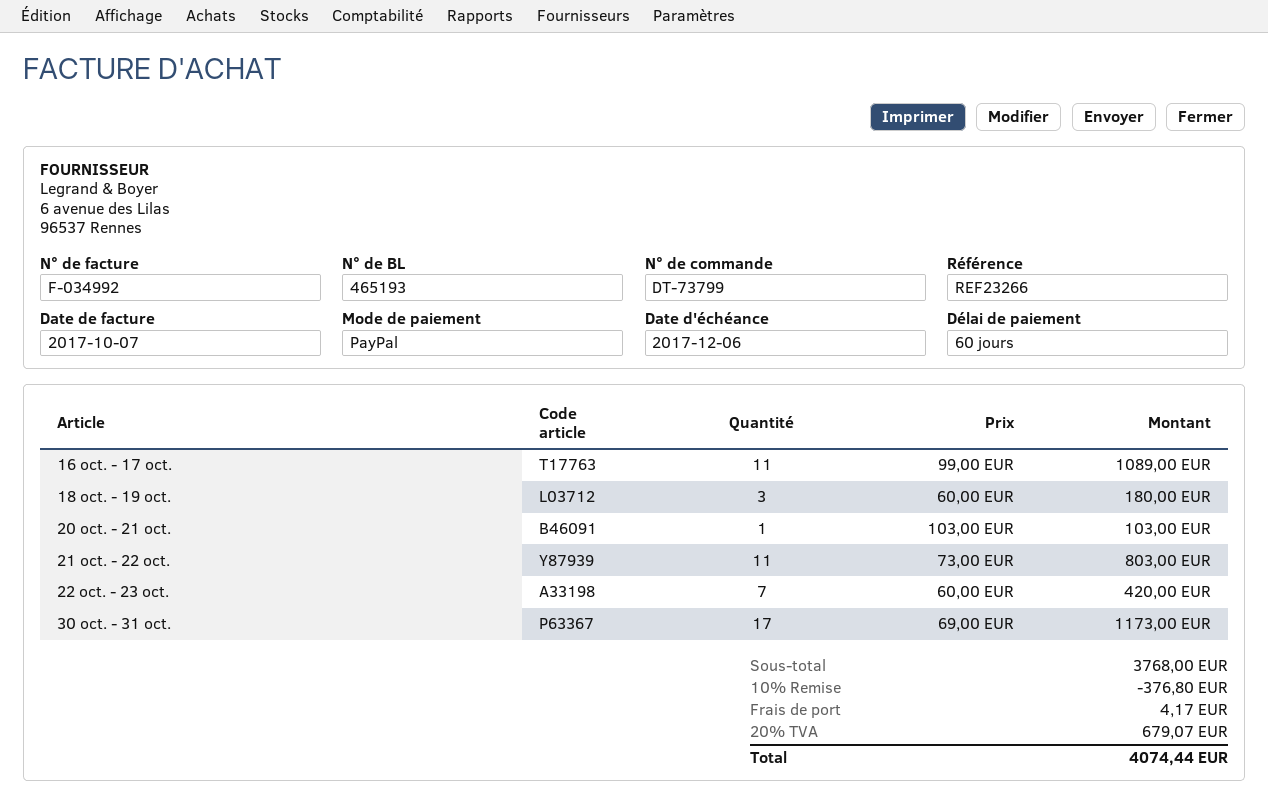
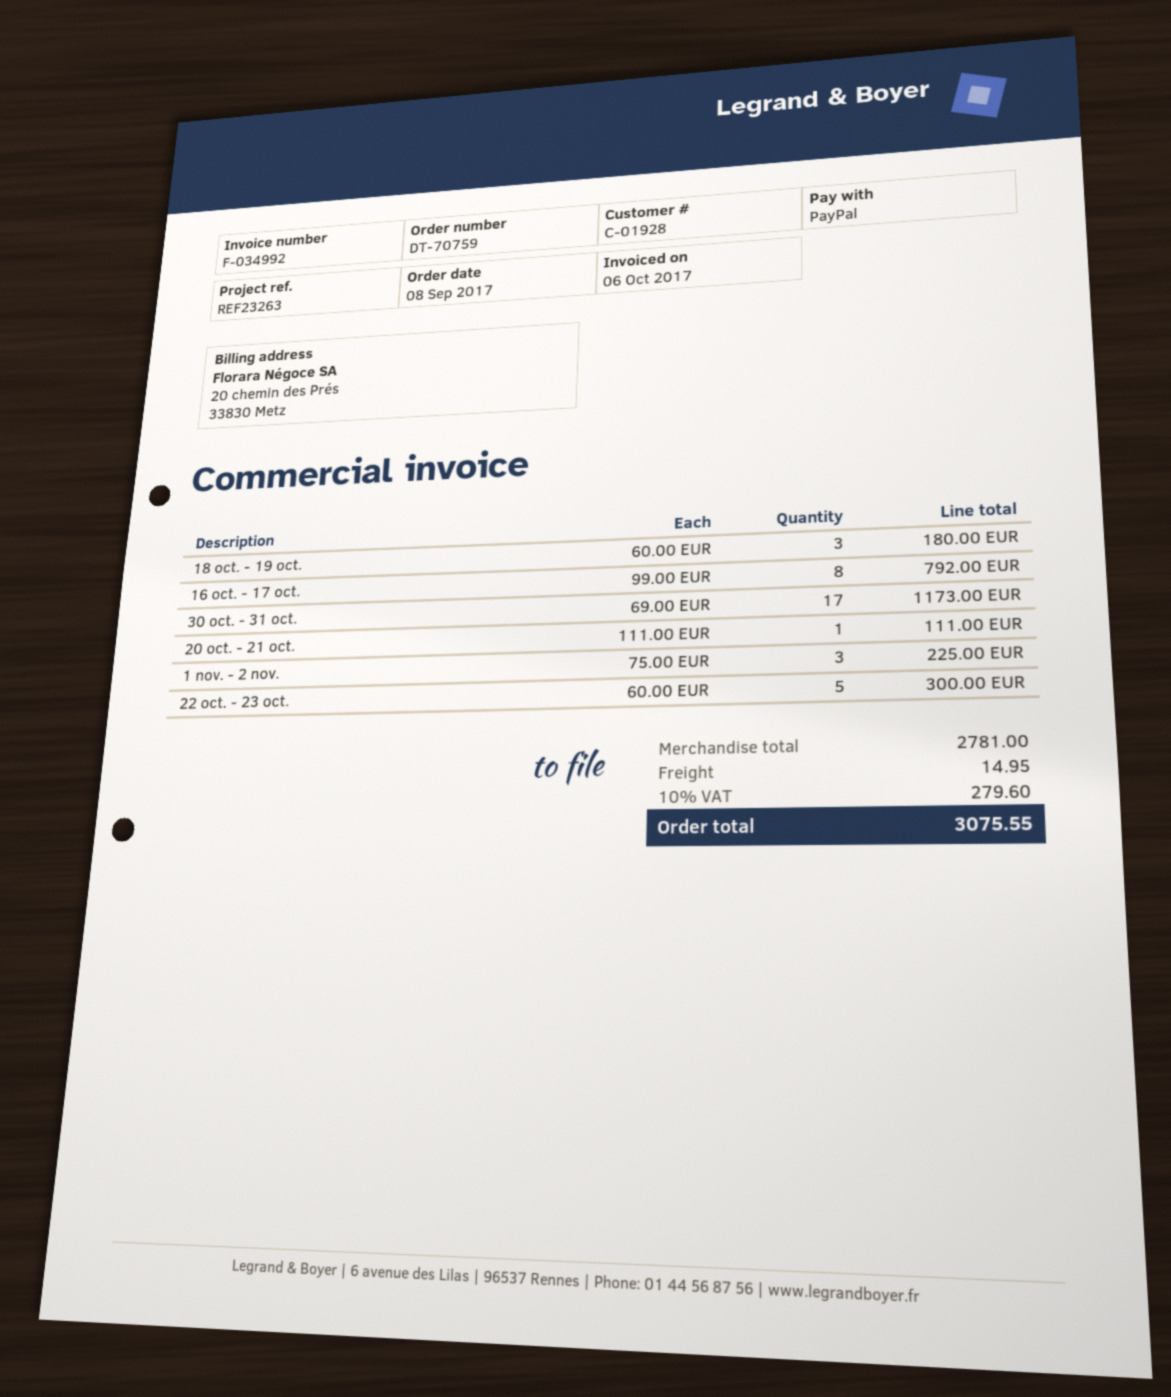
order number: DT-73799 -> DT-70759
invoice date: 2017-10-07 -> 2017-10-06
reference: REF23266 -> REF23263
16 oct. - 17 oct.: 11 x 99.00 = 1089.00 -> 8 x 99.00 = 792.00
20 oct. - 21 oct.: 1 x 103.00 = 103.00 -> 1 x 111.00 = 111.00
21 oct. - 22 oct.: 11 x 73.00 = 803.00 -> none
22 oct. - 23 oct.: 7 x 60.00 = 420.00 -> 5 x 60.00 = 300.00
1 nov. - 2 nov.: none -> 3 x 75.00 = 225.00
subtotal: 3768.00 -> 2781.00
discount: 10% = 376.80 -> none
shipping: 4.17 -> 14.95
tax: 20% = 679.07 -> 10% = 279.60
total: 4074.44 -> 3075.55

